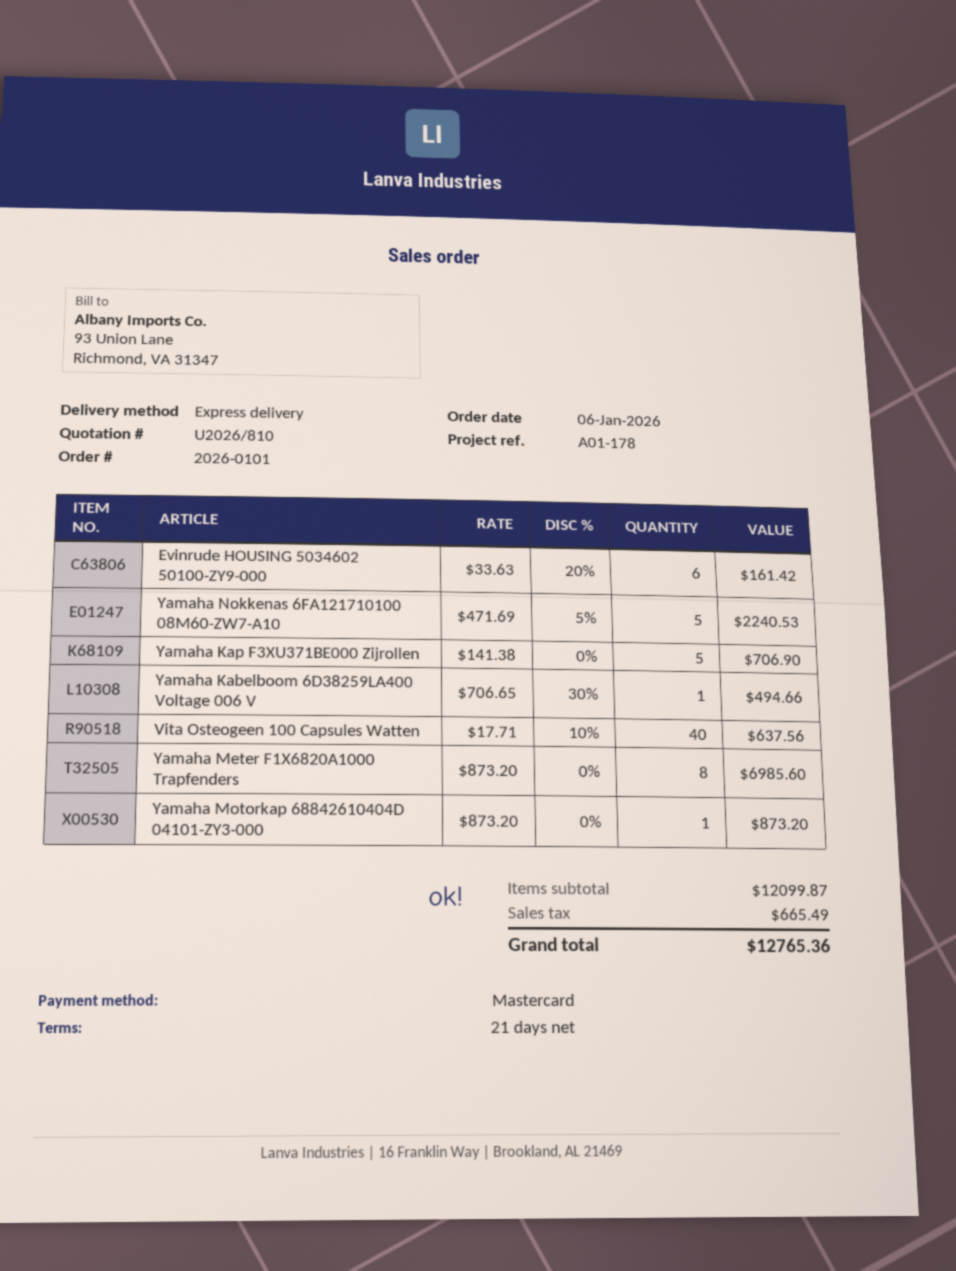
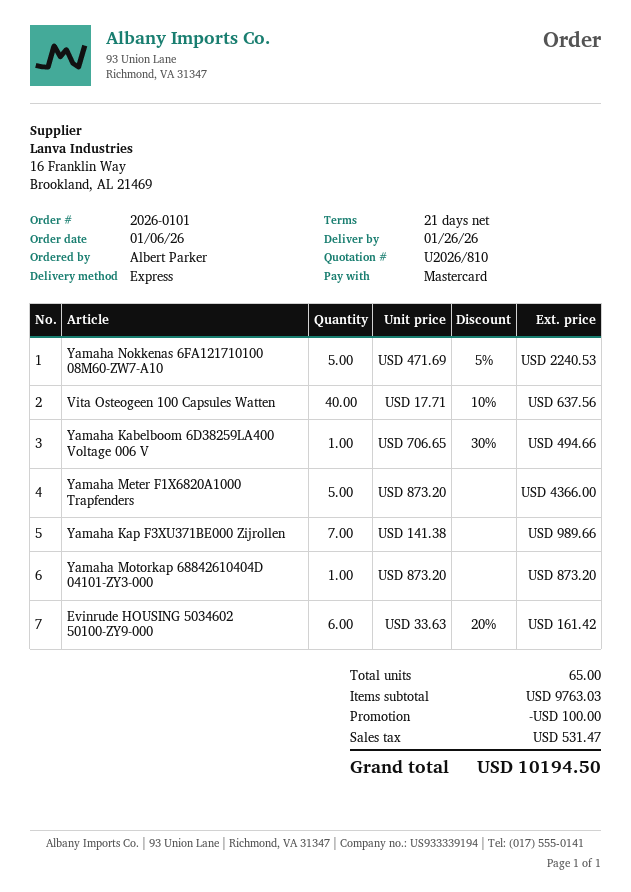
Yamaha Kap F3XU371BE000 Zijrollen: 5 x 141.38 = 706.90 -> 7 x 141.38 = 989.66
Yamaha Meter F1X6820A1000 Trapfenders: 8 x 873.20 = 6985.60 -> 5 x 873.20 = 4366.00
subtotal: 12099.87 -> 9763.03
discount: none -> 100.00
tax: 665.49 -> 531.47
total: 12765.36 -> 10194.50

